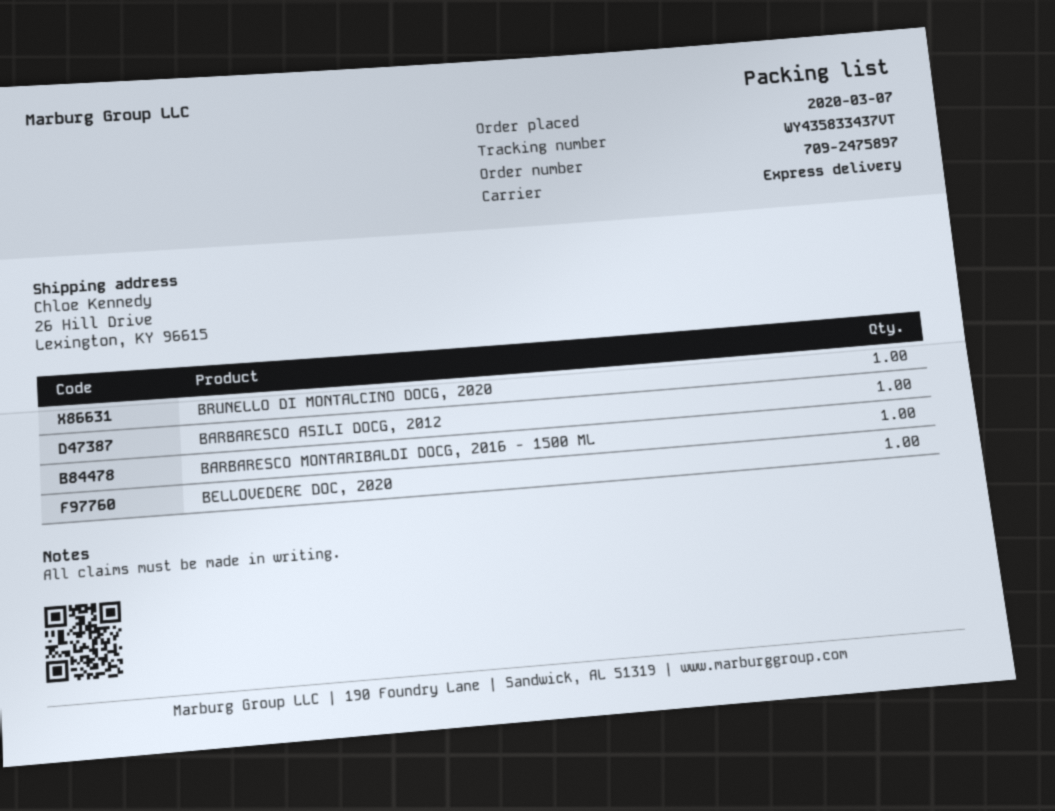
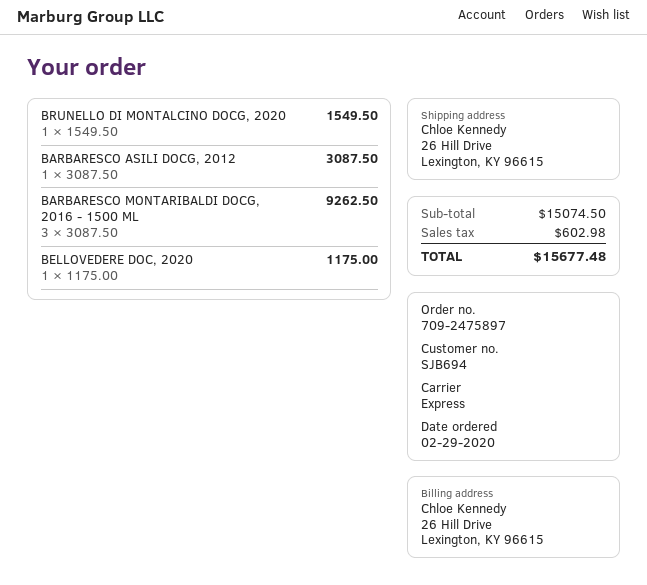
order date: 2020-03-07 -> 2020-02-29
BARBARESCO MONTARIBALDI DOCG, 2016 - 1500 ML: 1 -> 3

